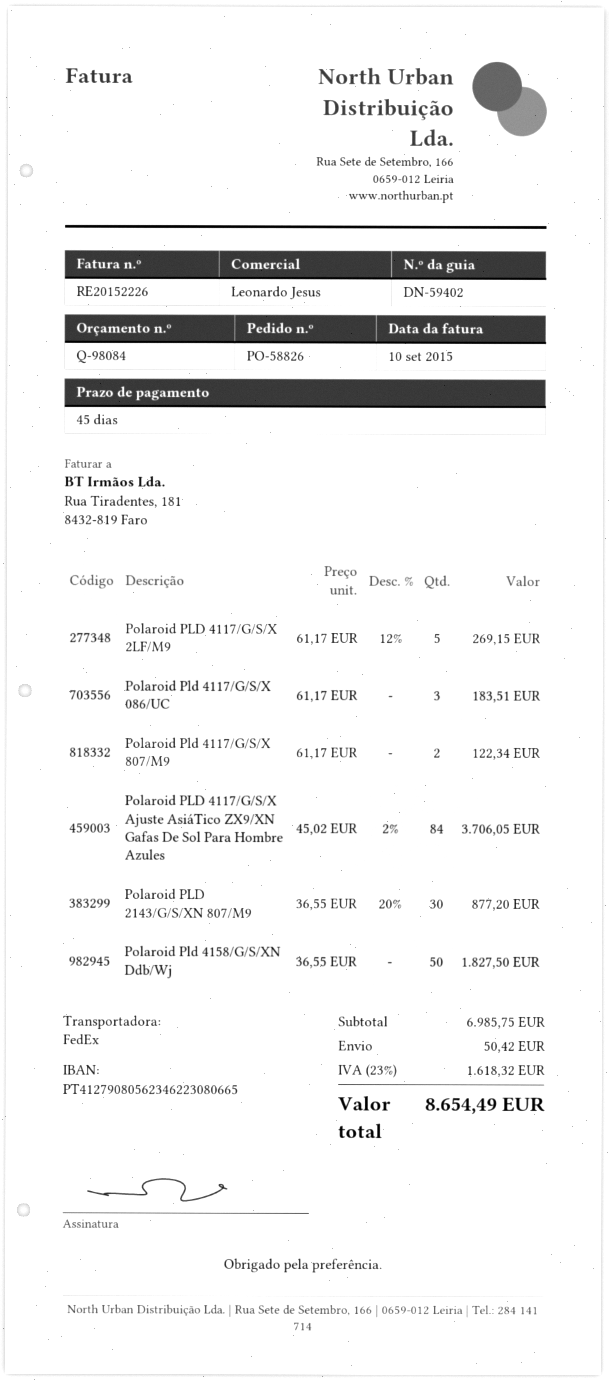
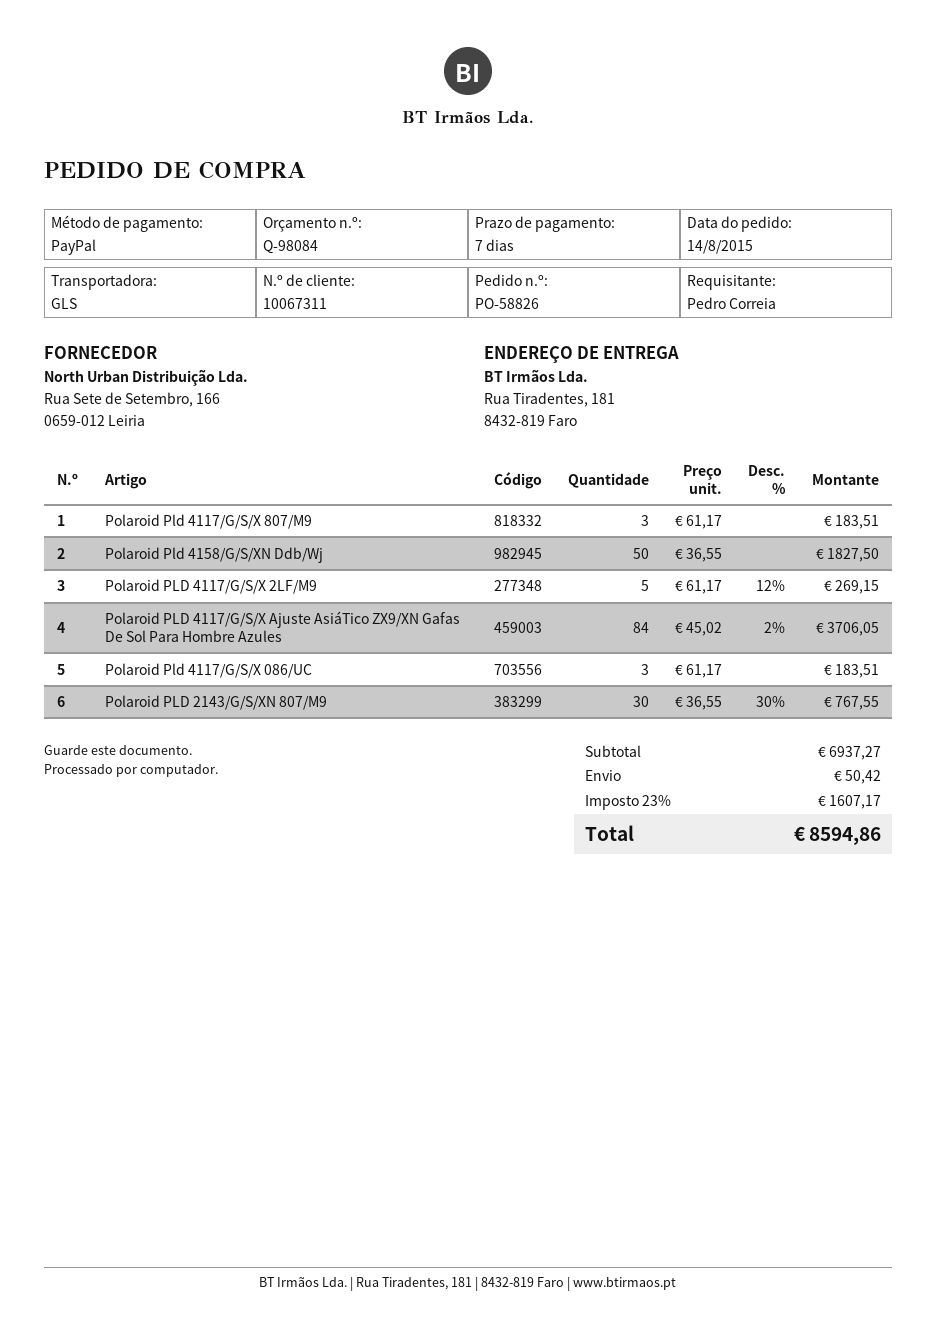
payment terms: 45 days -> 7 days
shipping method: FedEx -> GLS
Polaroid Pld 4117/G/S/X 807/M9: 2 x 61.17 = 122.34 -> 3 x 61.17 = 183.51
Polaroid PLD 2143/G/S/XN 807/M9: 30 x 36.55 - 20% = 877.20 -> 30 x 36.55 - 30% = 767.55
subtotal: 6985.75 -> 6937.27
tax: 23% = 1618.32 -> 23% = 1607.17
total: 8654.49 -> 8594.86

